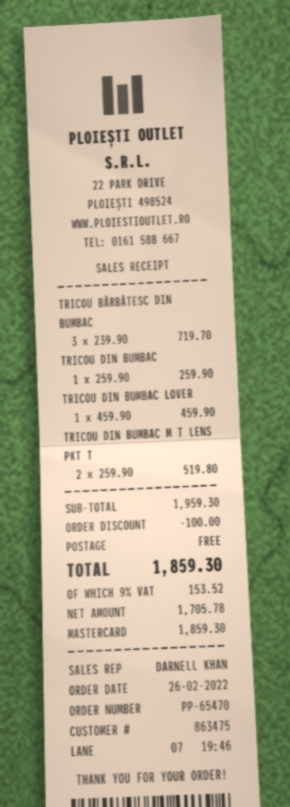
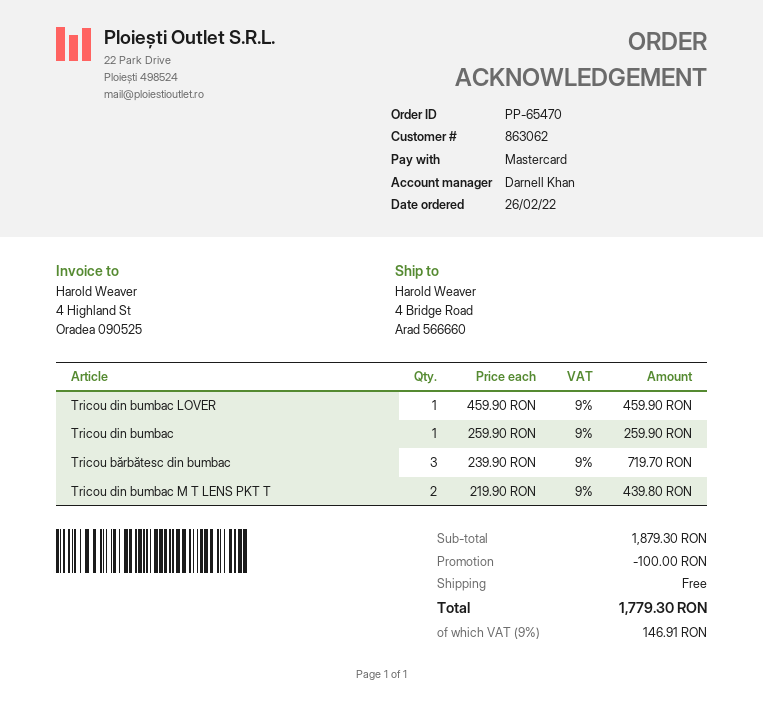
customer number: 863475 -> 863062
TRICOU DIN BUMBAC M T LENS PKT T: 2 x 259.90 = 519.80 -> 2 x 219.90 = 439.80
subtotal: 1959.30 -> 1879.30
tax: 9% = 153.52 -> 9% = 146.91
total: 1859.30 -> 1779.30

